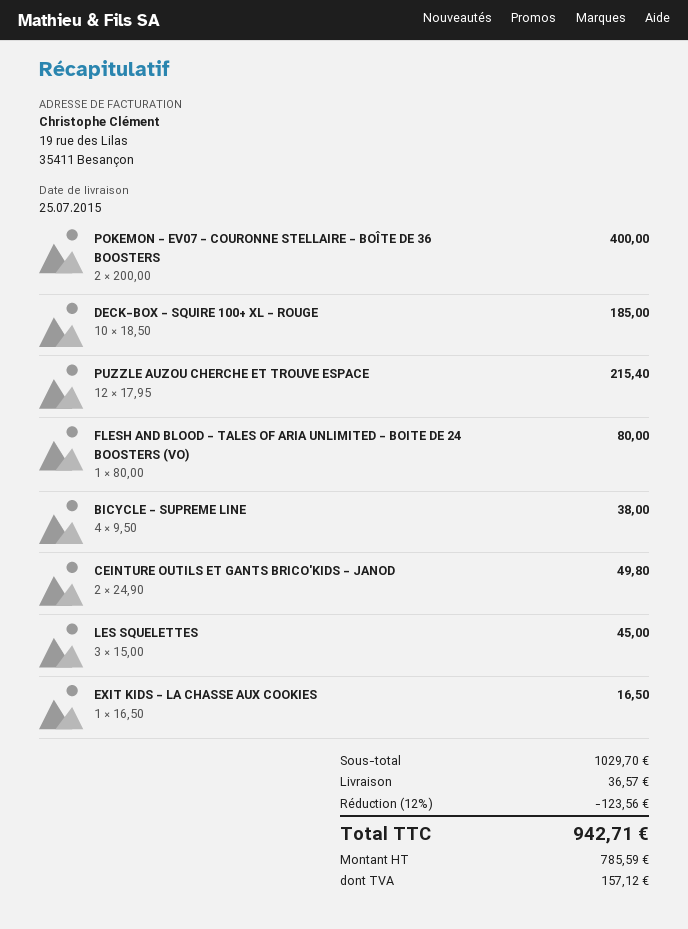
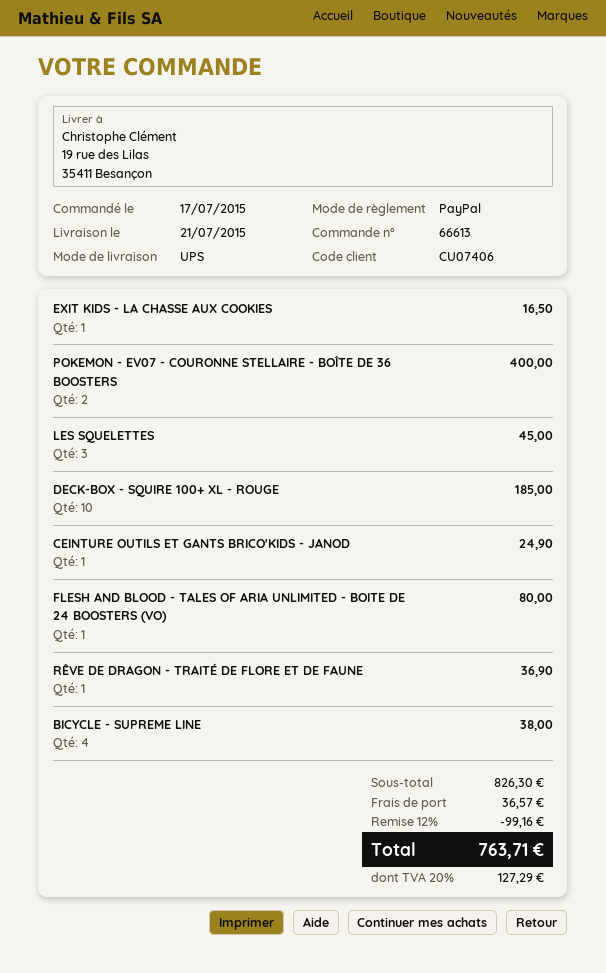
delivery date: 2015-07-25 -> 2015-07-21
PUZZLE AUZOU CHERCHE ET TROUVE ESPACE: 12 for 215.40 -> none
CEINTURE OUTILS ET GANTS BRICO'KIDS - JANOD: 2 for 49.80 -> 1 for 24.90
RÊVE DE DRAGON - TRAITÉ DE FLORE ET DE FAUNE: none -> 1 for 36.90
subtotal: 1029.70 -> 826.30
discount: 12% = 123.56 -> 12% = 99.16
tax: 157.12 -> 127.29
total: 942.71 -> 763.71

